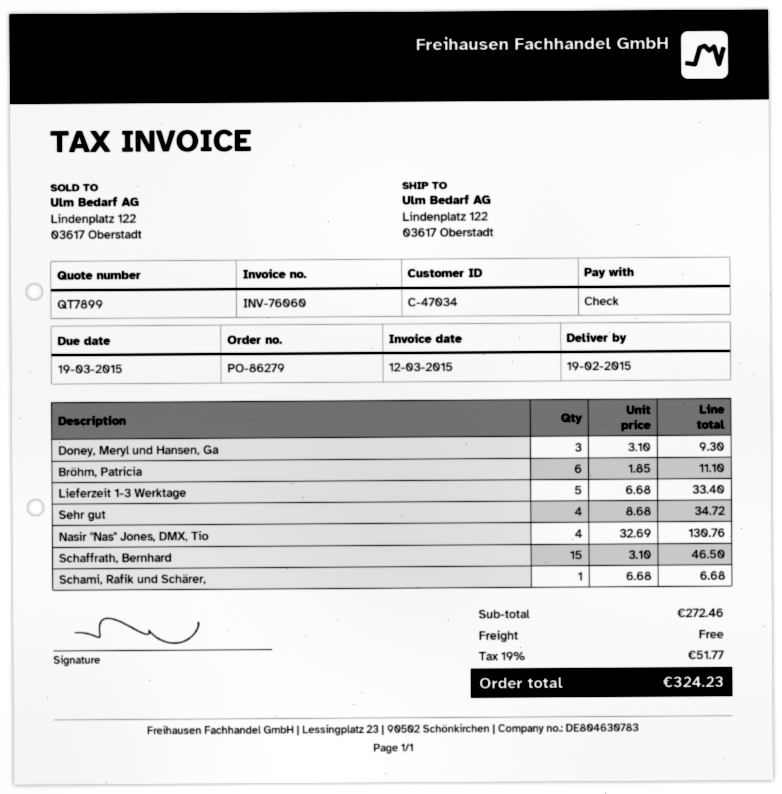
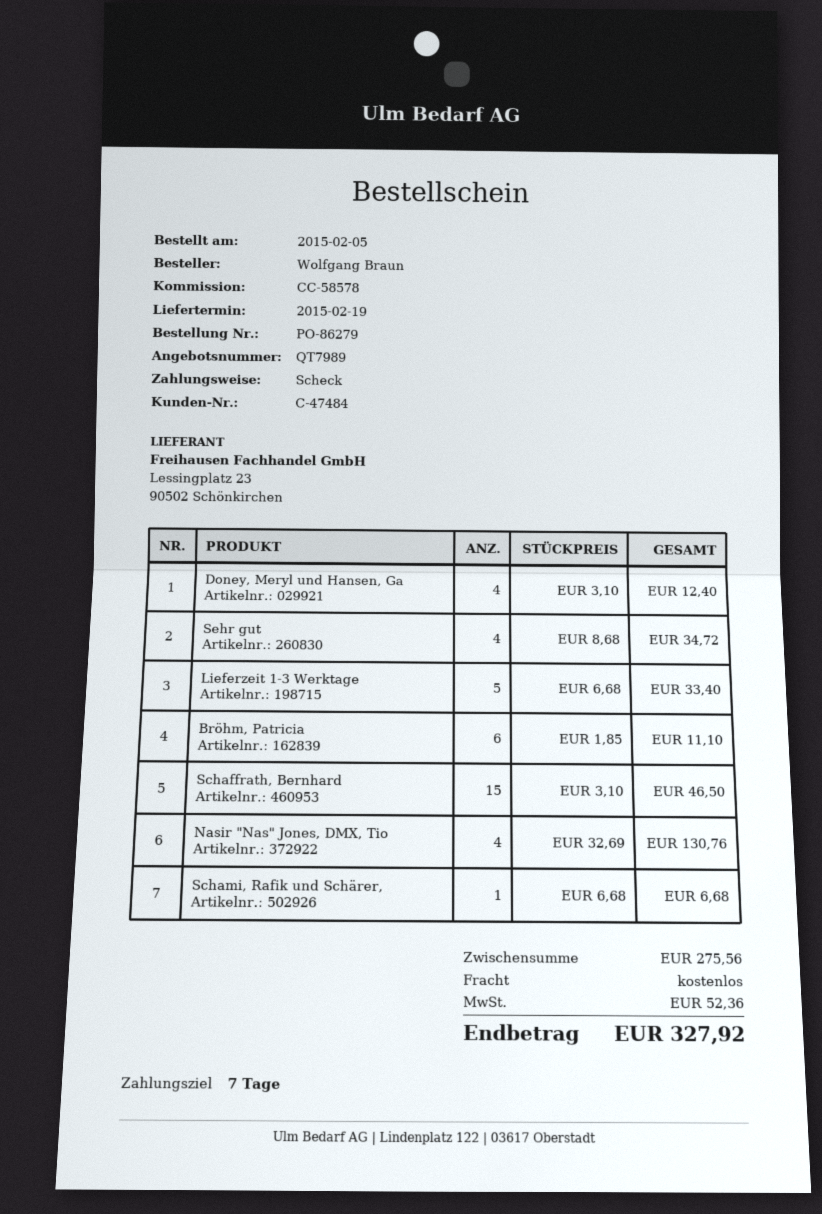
quote number: QT7899 -> QT7989
customer number: C-47034 -> C-47484
Doney, Meryl und Hansen, Ga: 3 x 3.10 = 9.30 -> 4 x 3.10 = 12.40
subtotal: 272.46 -> 275.56
tax: 51.77 -> 52.36
total: 324.23 -> 327.92

